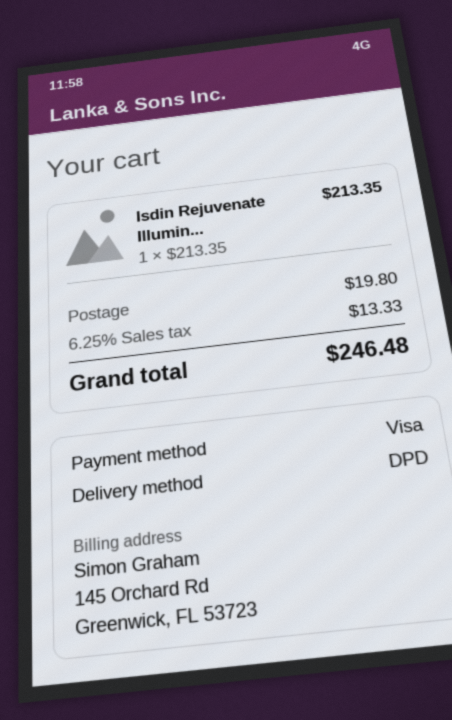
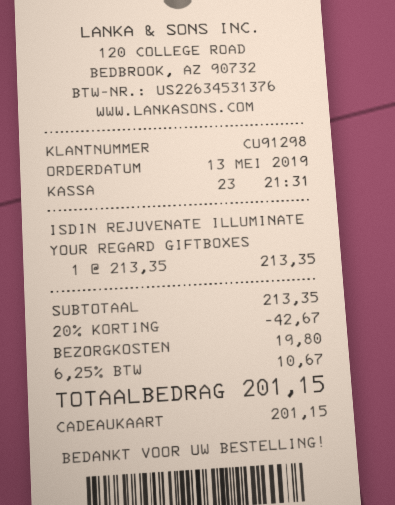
payment method: Visa -> gift card
discount: none -> 20% = 42.67
tax: 6.25% = 13.33 -> 6.25% = 10.67
total: 246.48 -> 201.15

